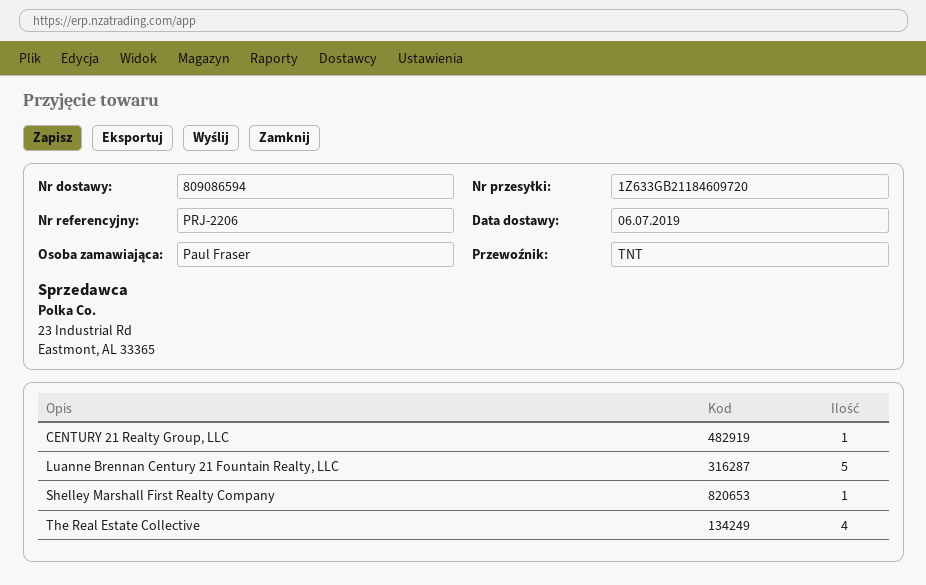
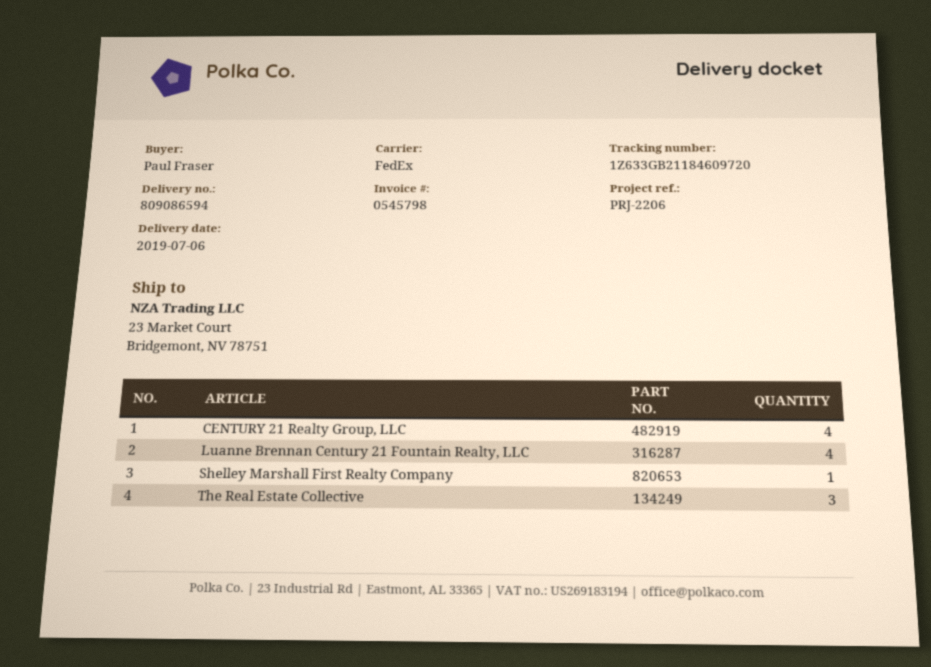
shipping method: TNT -> FedEx
CENTURY 21 Realty Group, LLC: 1 -> 4
Luanne Brennan Century 21 Fountain Realty, LLC: 5 -> 4
The Real Estate Collective: 4 -> 3

